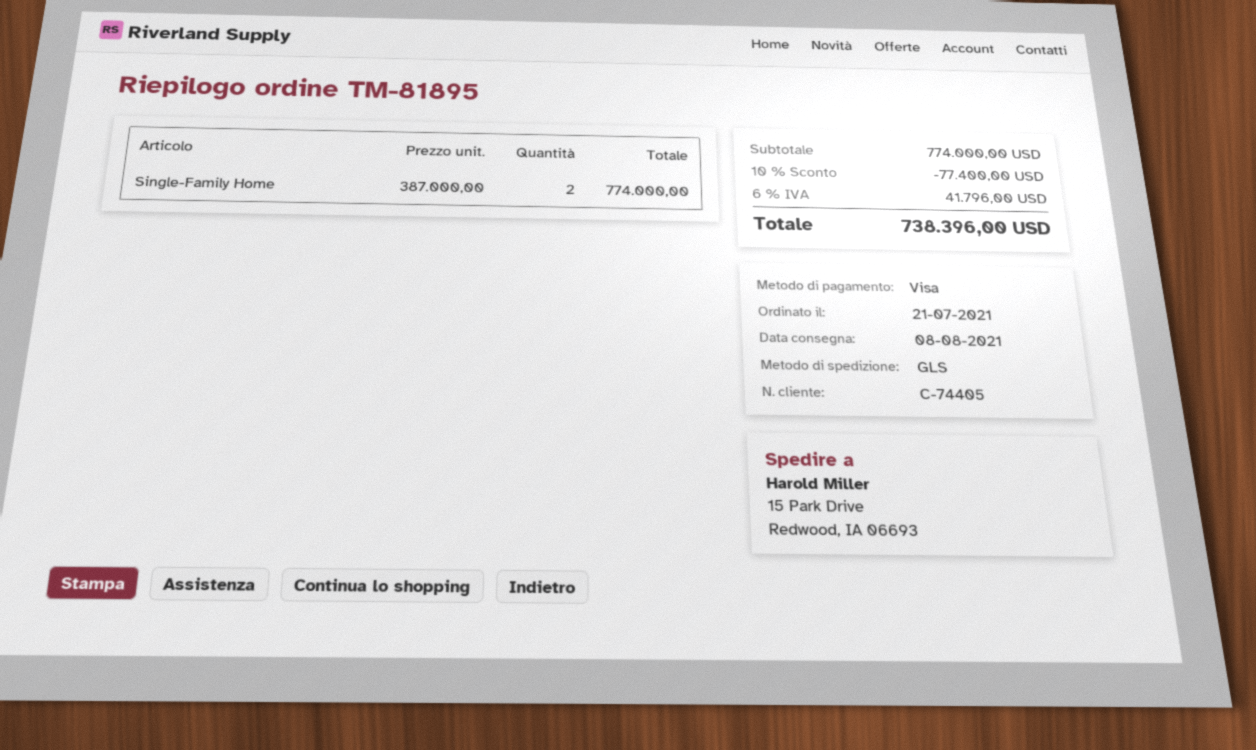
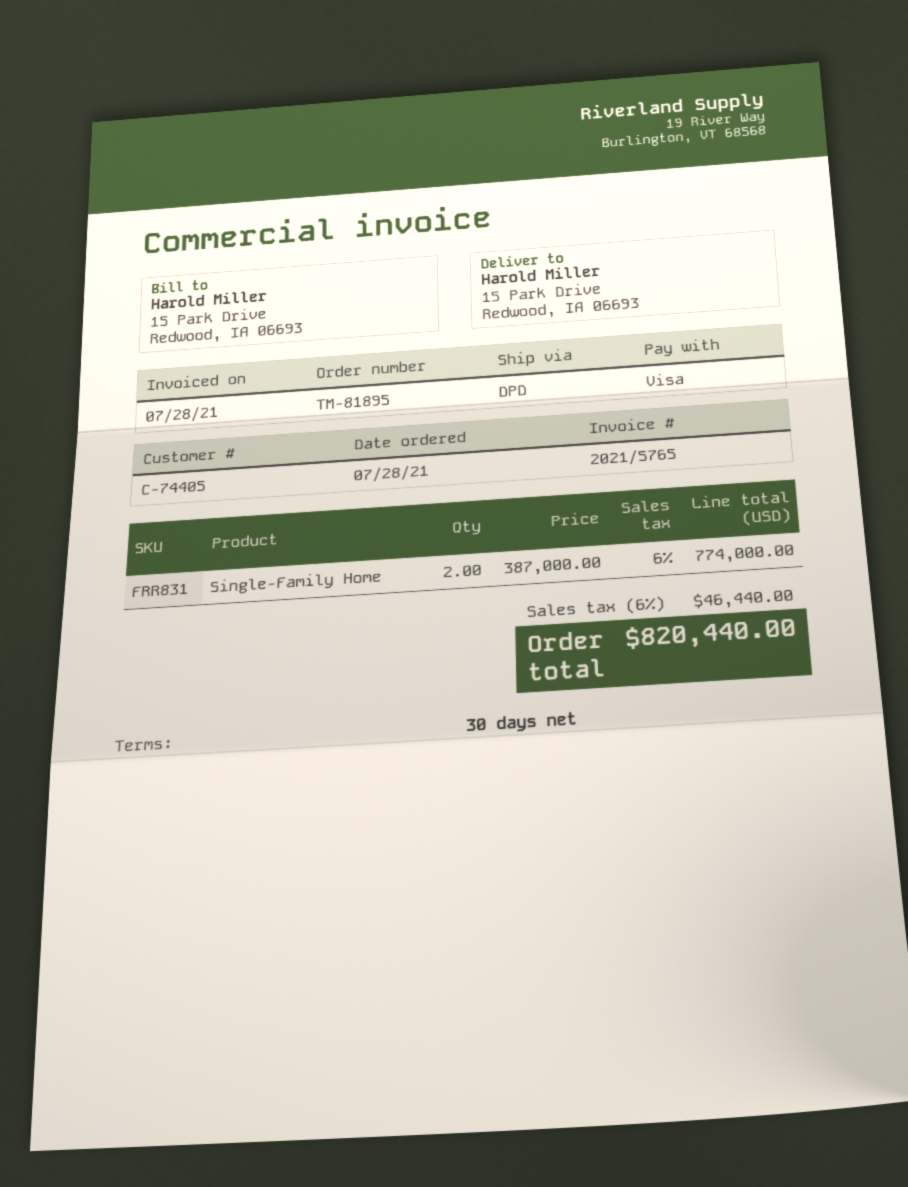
order date: 2021-07-21 -> 2021-07-28
shipping method: GLS -> DPD
discount: 10% = 77400.00 -> none
tax: 6% = 41796.00 -> 6% = 46440.00
total: 738396.00 -> 820440.00

